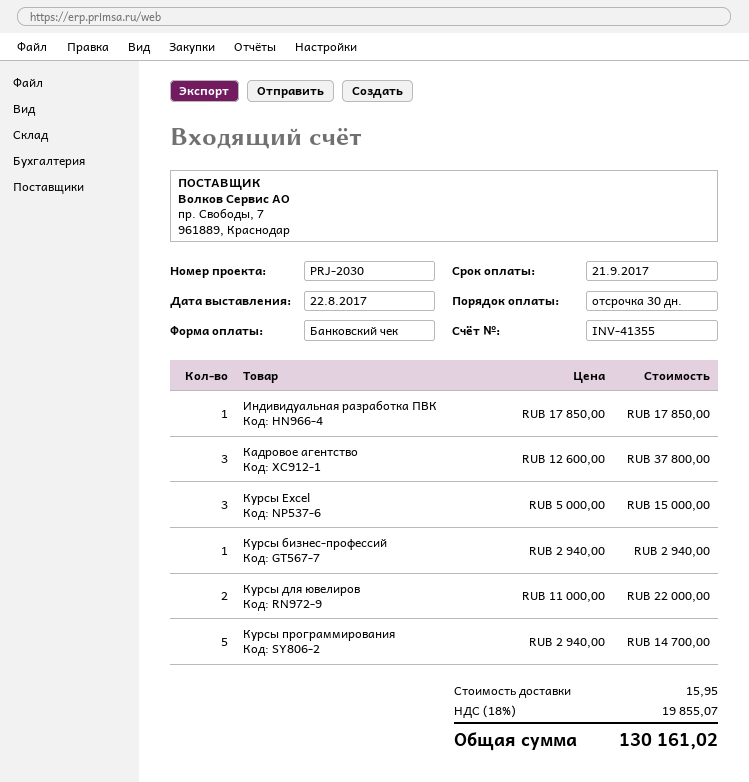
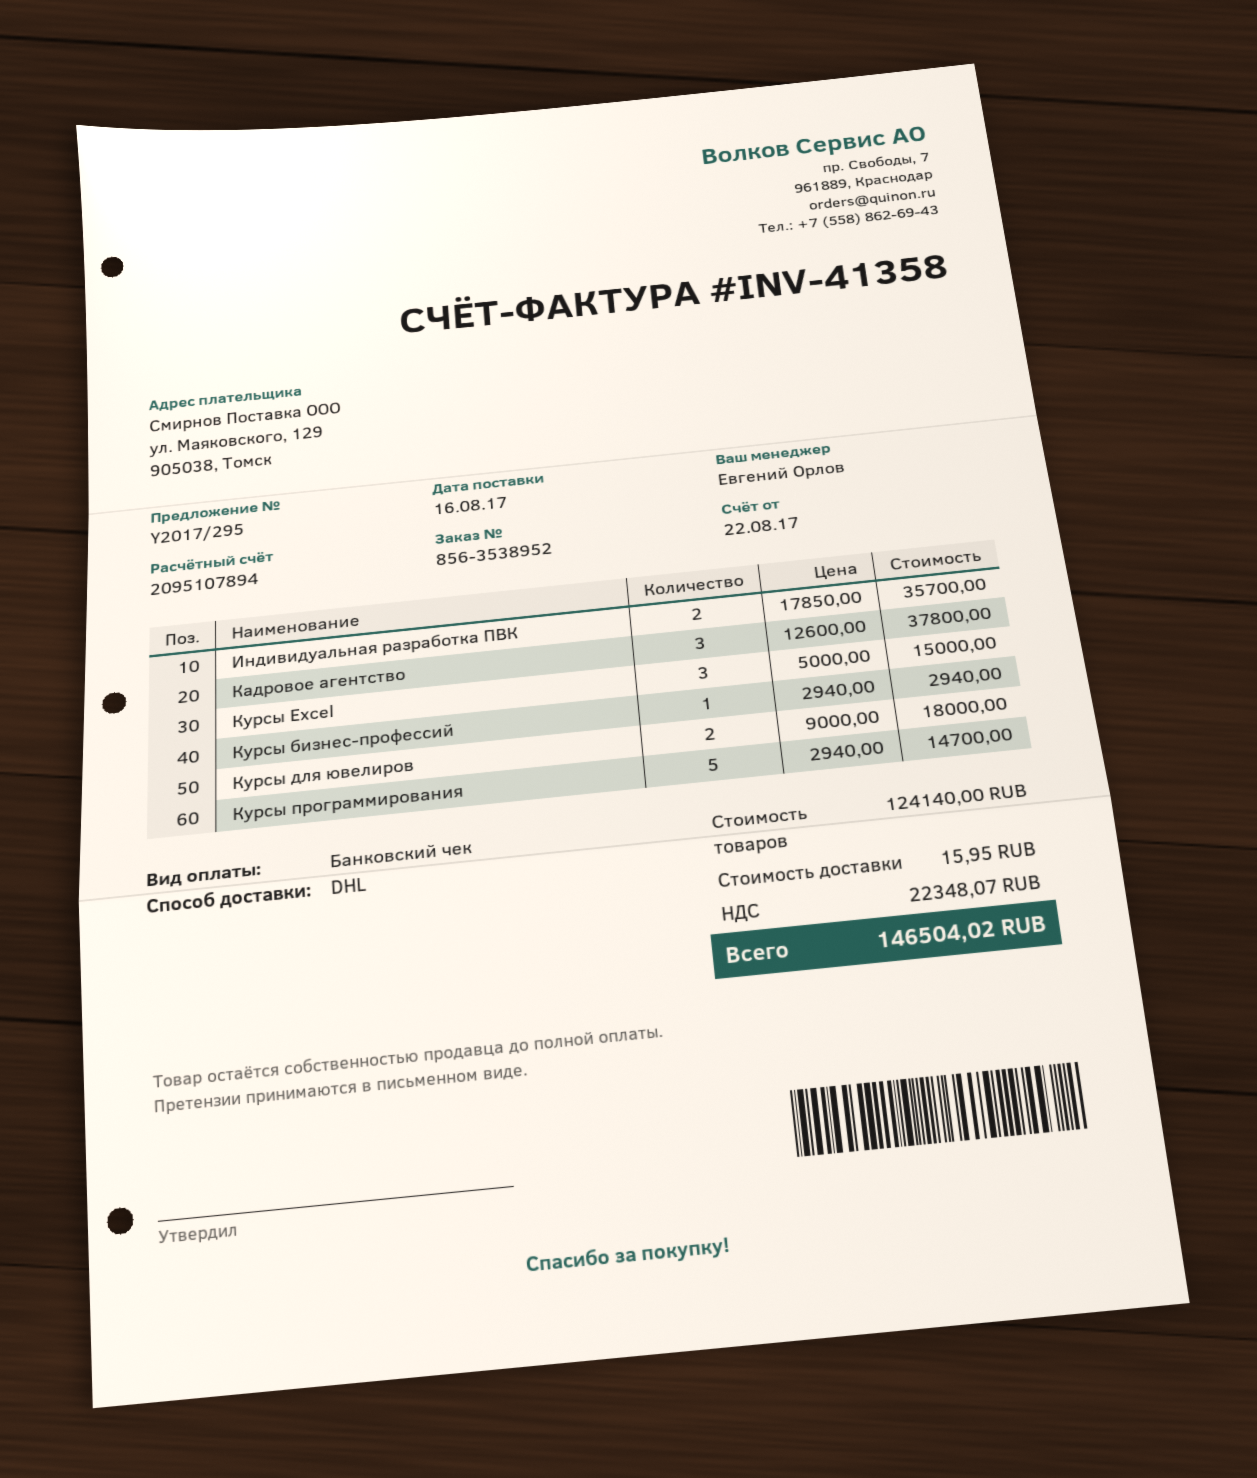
invoice number: INV-41355 -> INV-41358
Индивидуальная разработка ПВК: 1 x 17850.00 = 17850.00 -> 2 x 17850.00 = 35700.00
Курсы для ювелиров: 2 x 11000.00 = 22000.00 -> 2 x 9000.00 = 18000.00
tax: 19855.07 -> 22348.07
total: 130161.02 -> 146504.02

